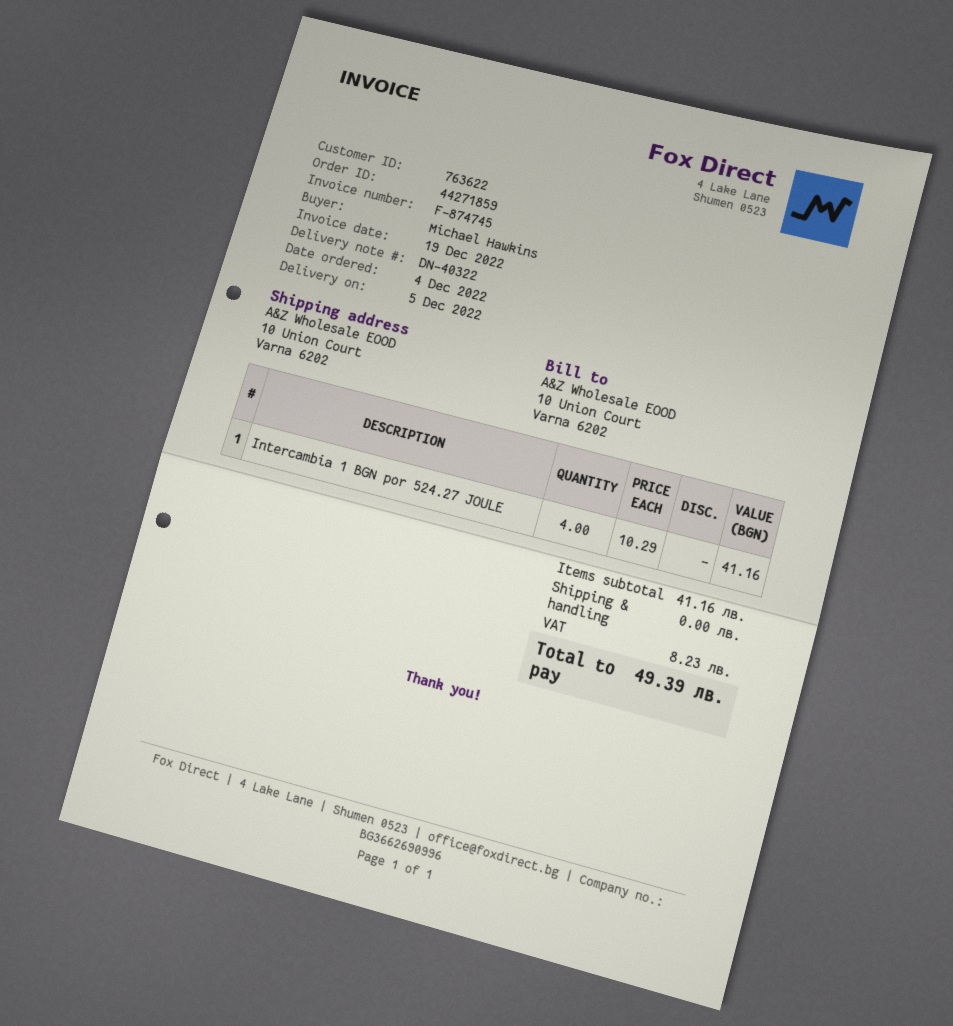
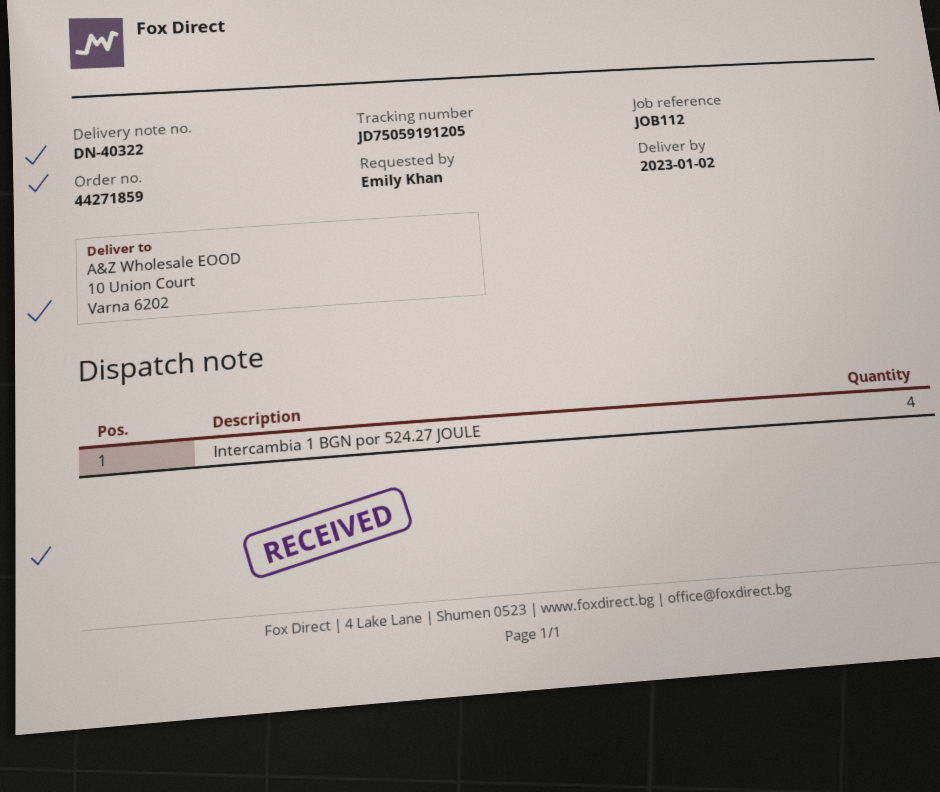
delivery date: 2022-12-05 -> 2023-01-02
ordered by: Michael Hawkins -> Emily Khan

